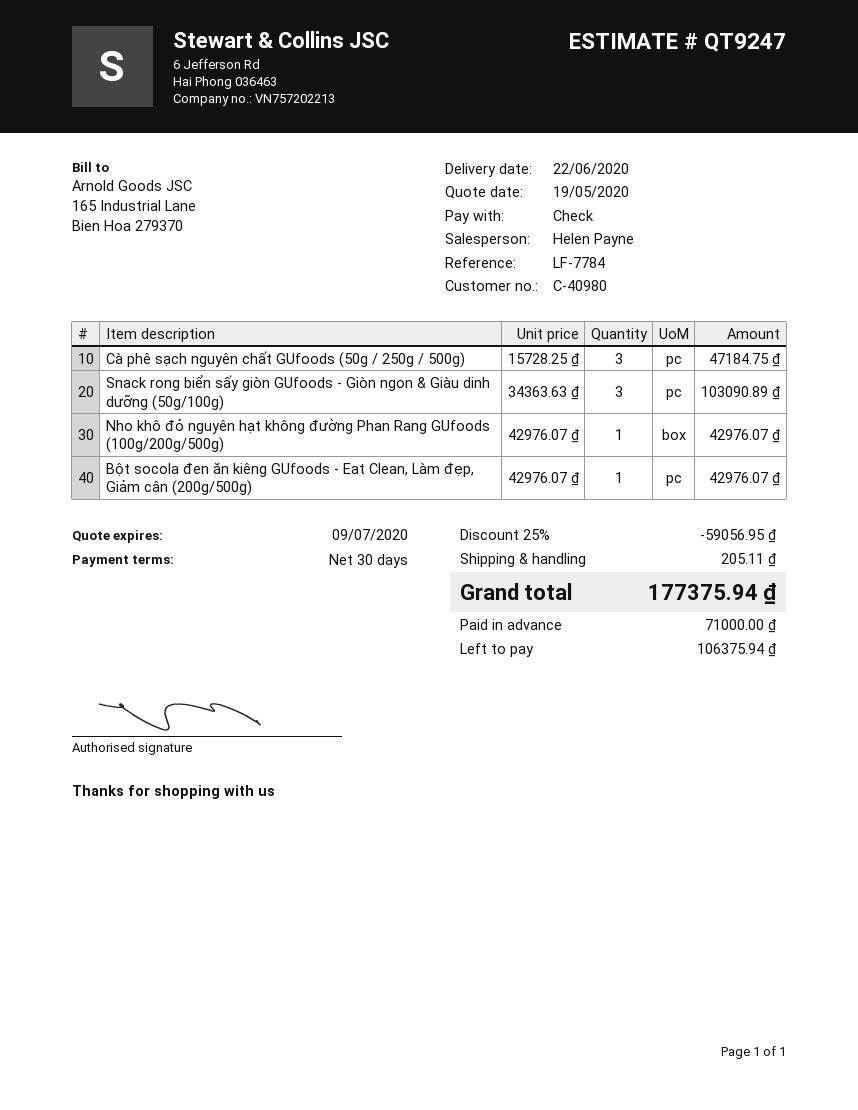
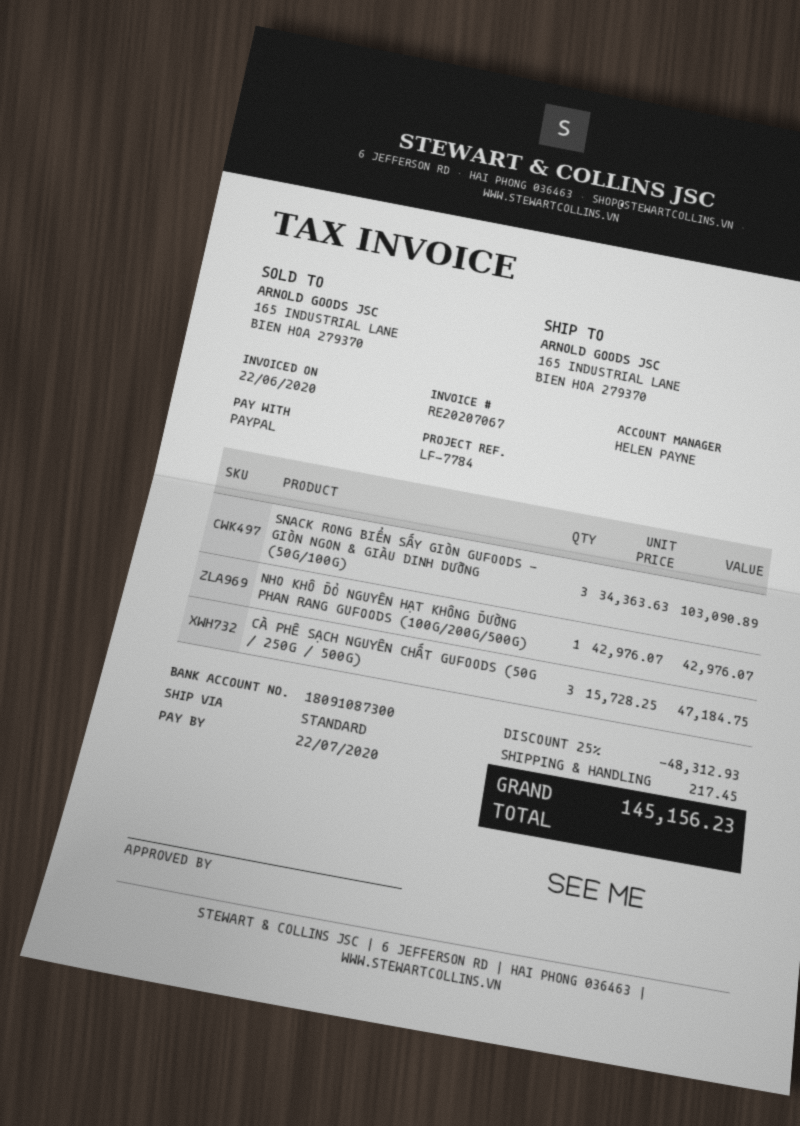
payment method: cheque -> PayPal
Bột socola đen ăn kiêng GUfoods - Eat Clean, Làm đẹp, Giảm cân (200g/500g): 1 x 42976.07 = 42976.07 -> none
discount: 25% = 59056.95 -> 25% = 48312.93
shipping: 205.11 -> 217.45
total: 177375.94 -> 145156.23

